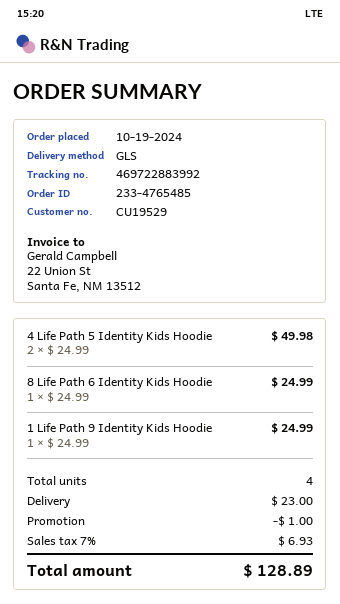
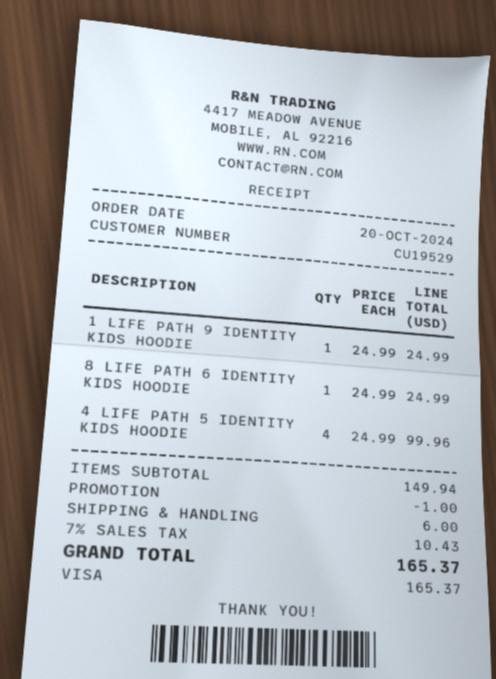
order date: 2024-10-19 -> 2024-10-20
4 Life Path 5 Identity Kids Hoodie: 2 x 24.99 = 49.98 -> 4 x 24.99 = 99.96
shipping: 23.00 -> 6.00
tax: 7% = 6.93 -> 7% = 10.43
total: 128.89 -> 165.37

